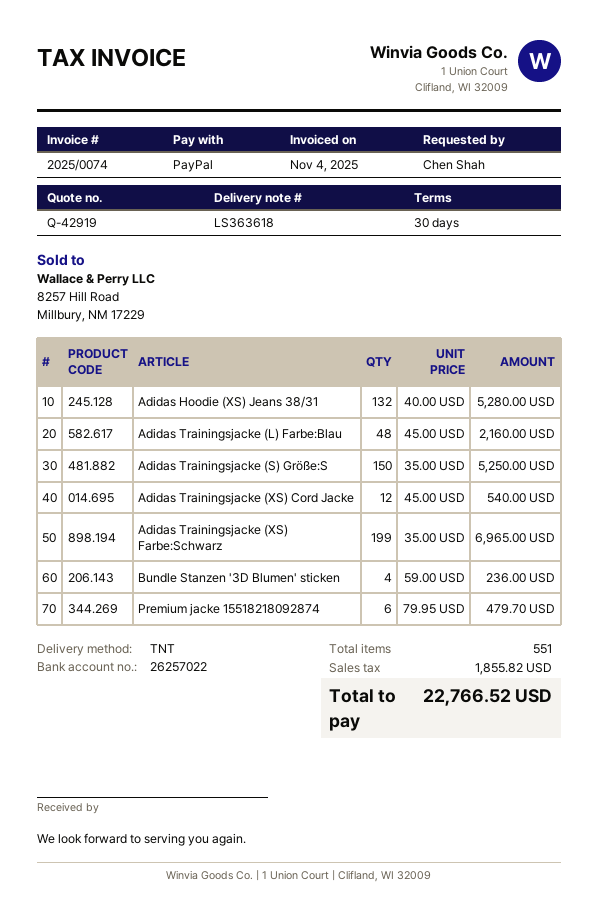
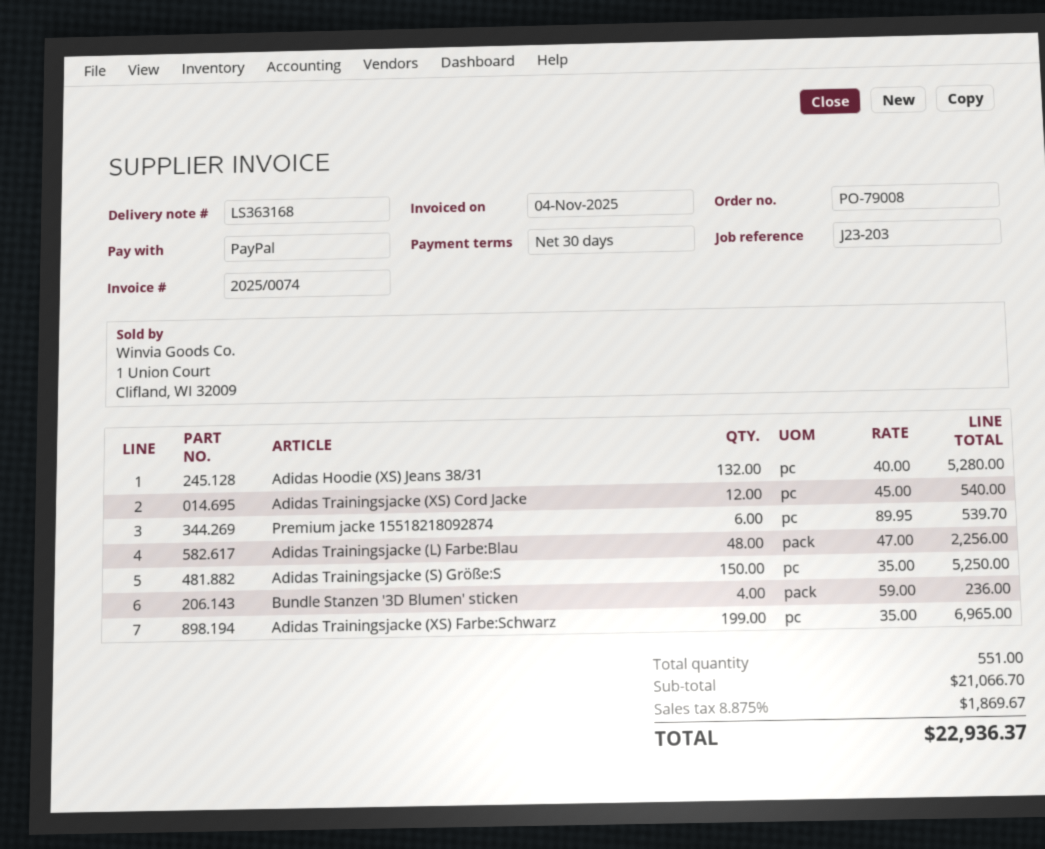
delivery note number: LS363618 -> LS363168
Adidas Trainingsjacke (L) Farbe:Blau: 48 x 45.00 = 2160.00 -> 48 x 47.00 = 2256.00
Premium jacke 15518218092874: 6 x 79.95 = 479.70 -> 6 x 89.95 = 539.70
tax: 1855.82 -> 1869.67
total: 22766.52 -> 22936.37

